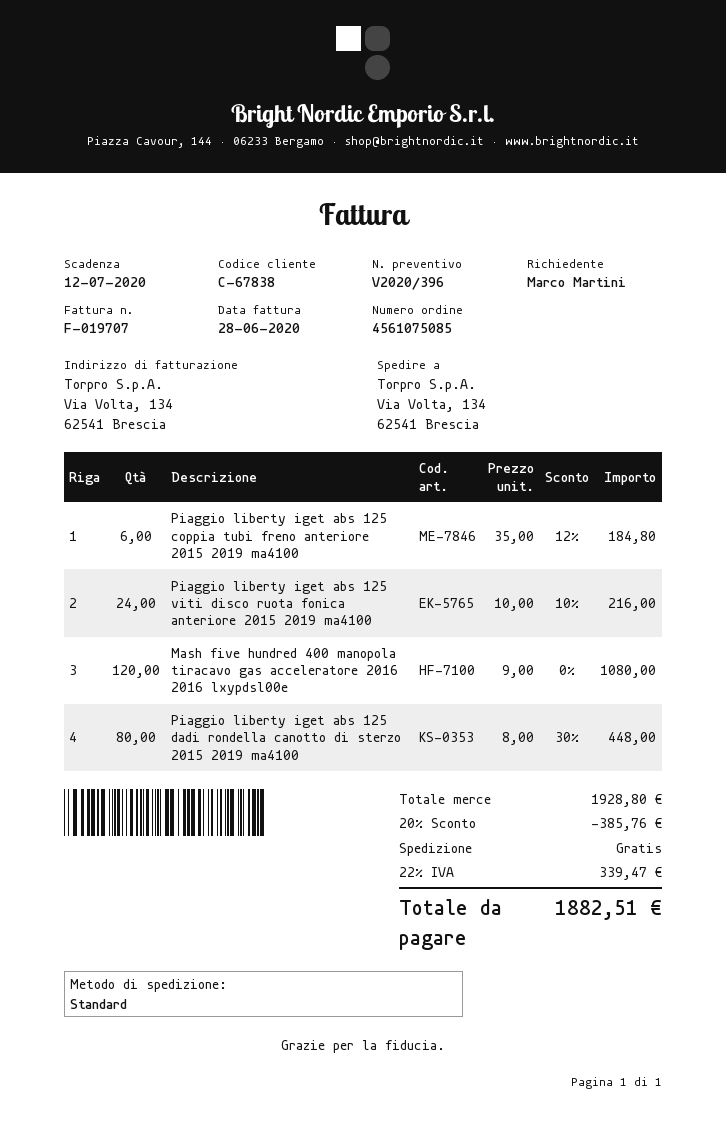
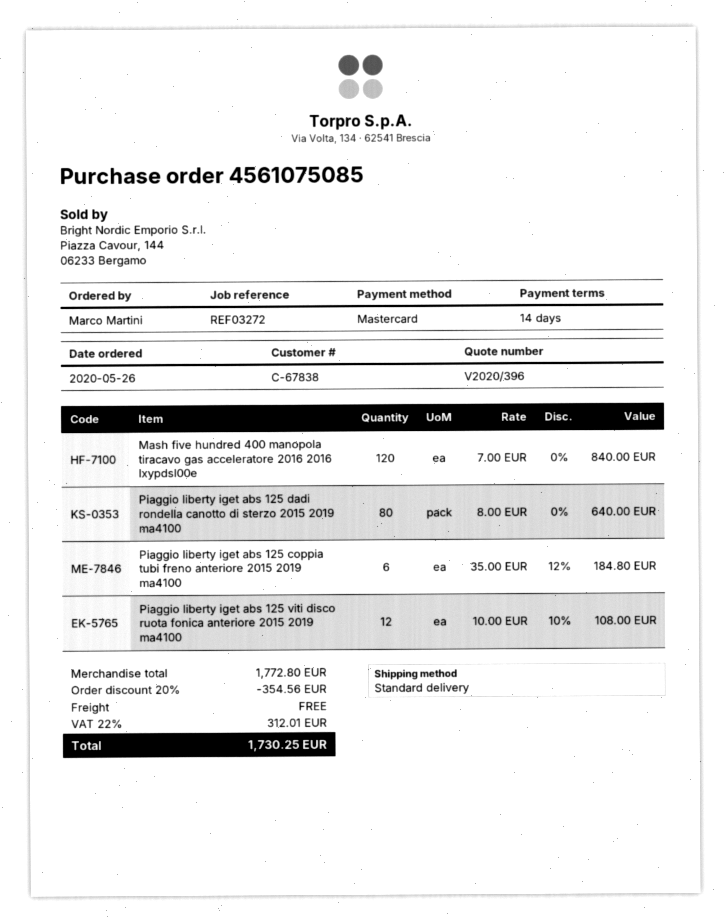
Piaggio liberty iget abs 125 viti disco ruota fonica anteriore 2015 2019 ma4100: 24 x 10.00 - 10% = 216.00 -> 12 x 10.00 - 10% = 108.00
Mash five hundred 400 manopola tiracavo gas acceleratore 2016 2016 lxypdsl00e: 120 x 9.00 = 1080.00 -> 120 x 7.00 = 840.00
Piaggio liberty iget abs 125 dadi rondella canotto di sterzo 2015 2019 ma4100: 80 x 8.00 - 30% = 448.00 -> 80 x 8.00 = 640.00
subtotal: 1928.80 -> 1772.80
discount: 20% = 385.76 -> 20% = 354.56
tax: 22% = 339.47 -> 22% = 312.01
total: 1882.51 -> 1730.25

